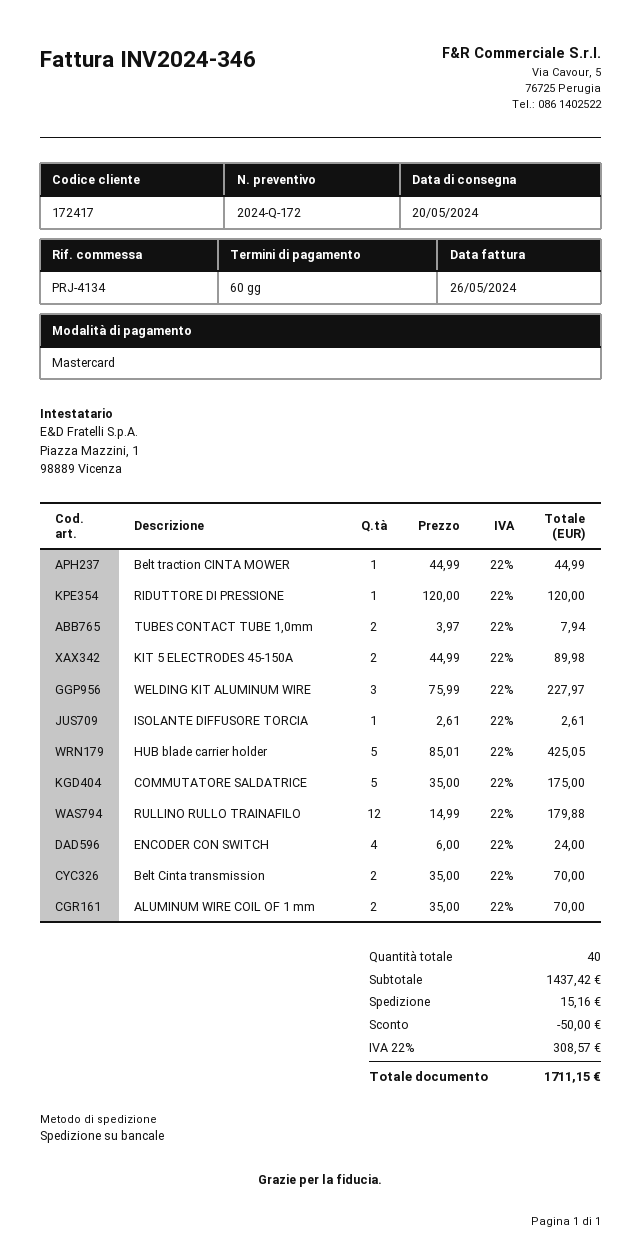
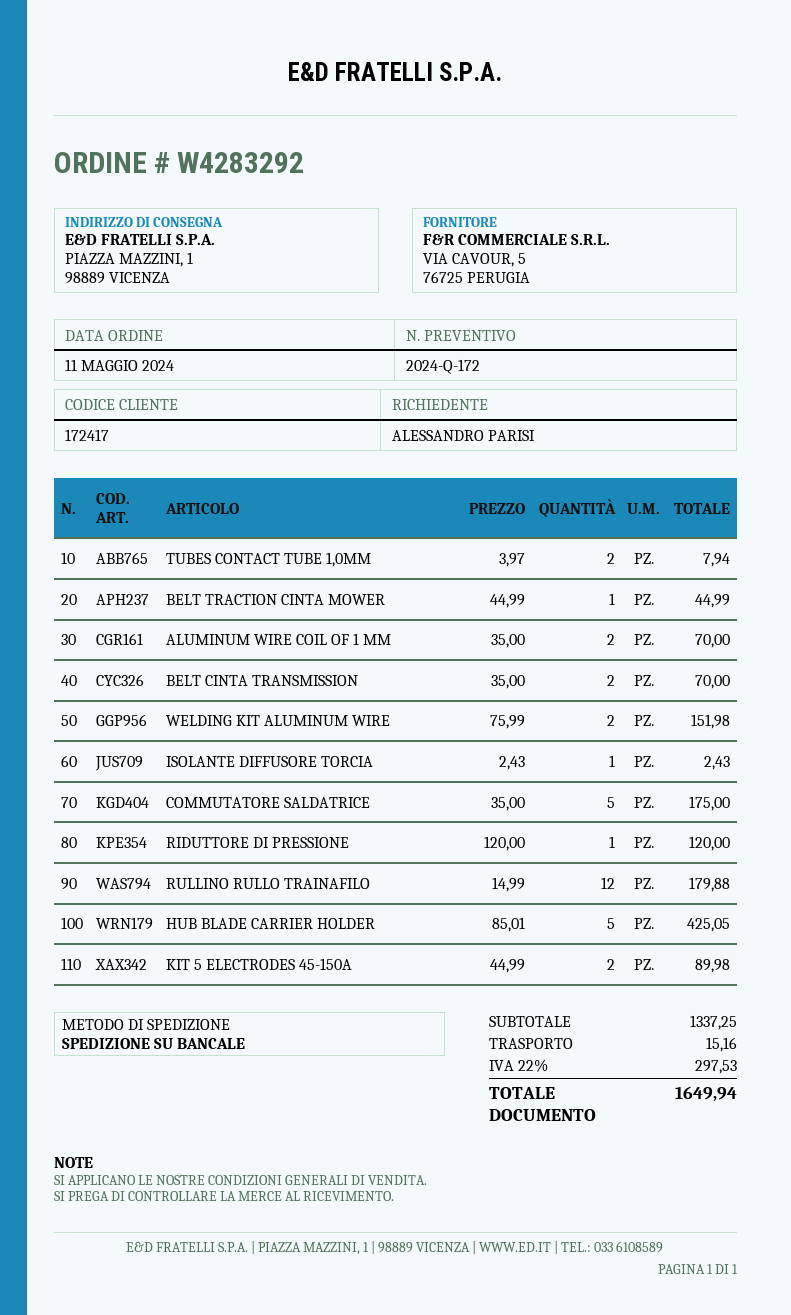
WELDING KIT ALUMINUM WIRE: 3 x 75.99 = 227.97 -> 2 x 75.99 = 151.98
ISOLANTE DIFFUSORE TORCIA: 1 x 2.61 = 2.61 -> 1 x 2.43 = 2.43
ENCODER CON SWITCH: 4 x 6.00 = 24.00 -> none
subtotal: 1437.42 -> 1337.25
discount: 50.00 -> none
tax: 22% = 308.57 -> 22% = 297.53
total: 1711.15 -> 1649.94

